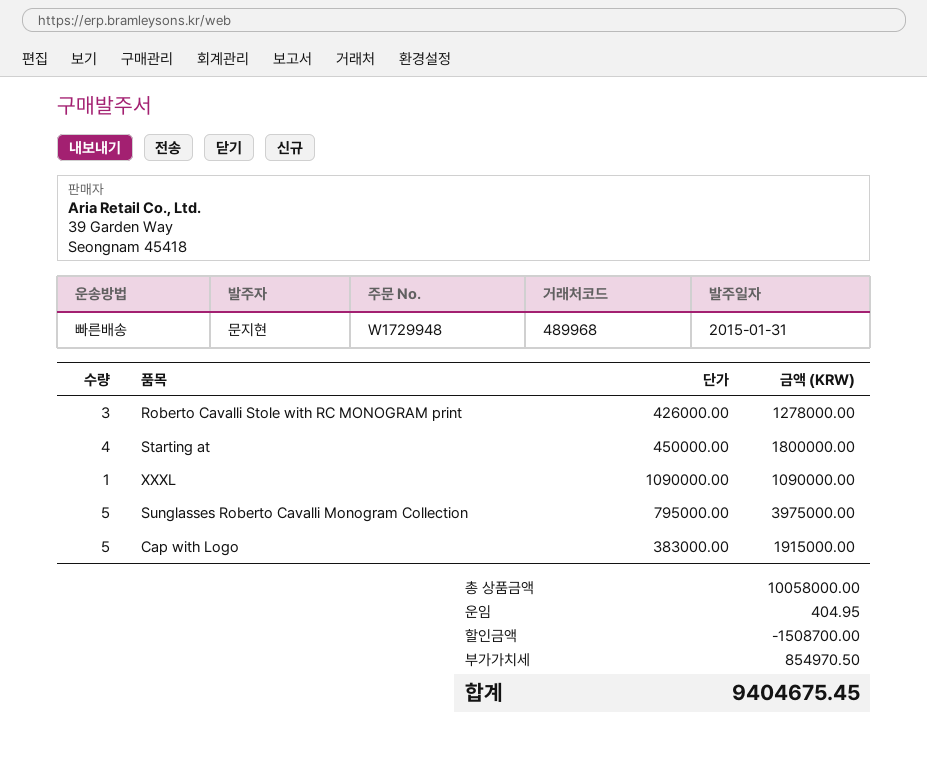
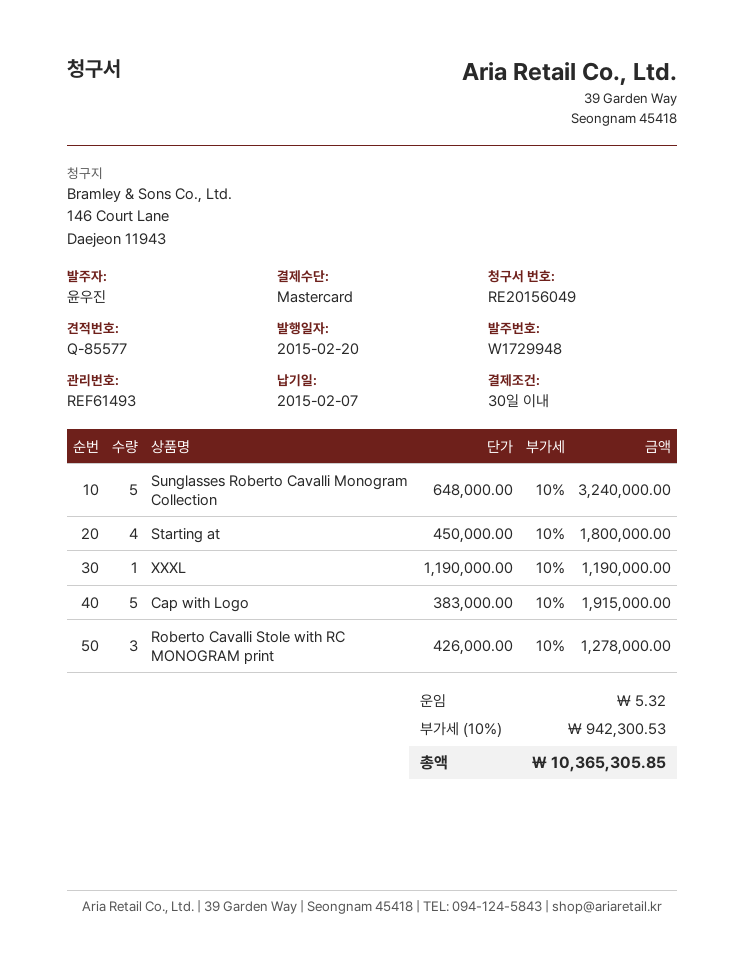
ordered by: 문지현 -> 윤우진
XXXL: 1 x 1090000.00 = 1090000.00 -> 1 x 1190000.00 = 1190000.00
Sunglasses Roberto Cavalli Monogram Collection: 5 x 795000.00 = 3975000.00 -> 5 x 648000.00 = 3240000.00
discount: 1508700.00 -> none
shipping: 404.95 -> 5.32
tax: 854970.50 -> 942300.53
total: 9404675.45 -> 10365305.85

